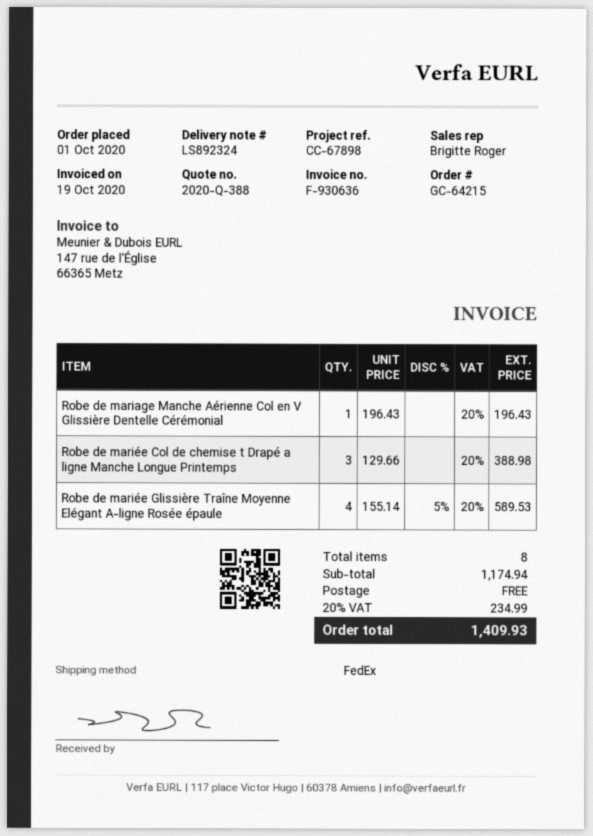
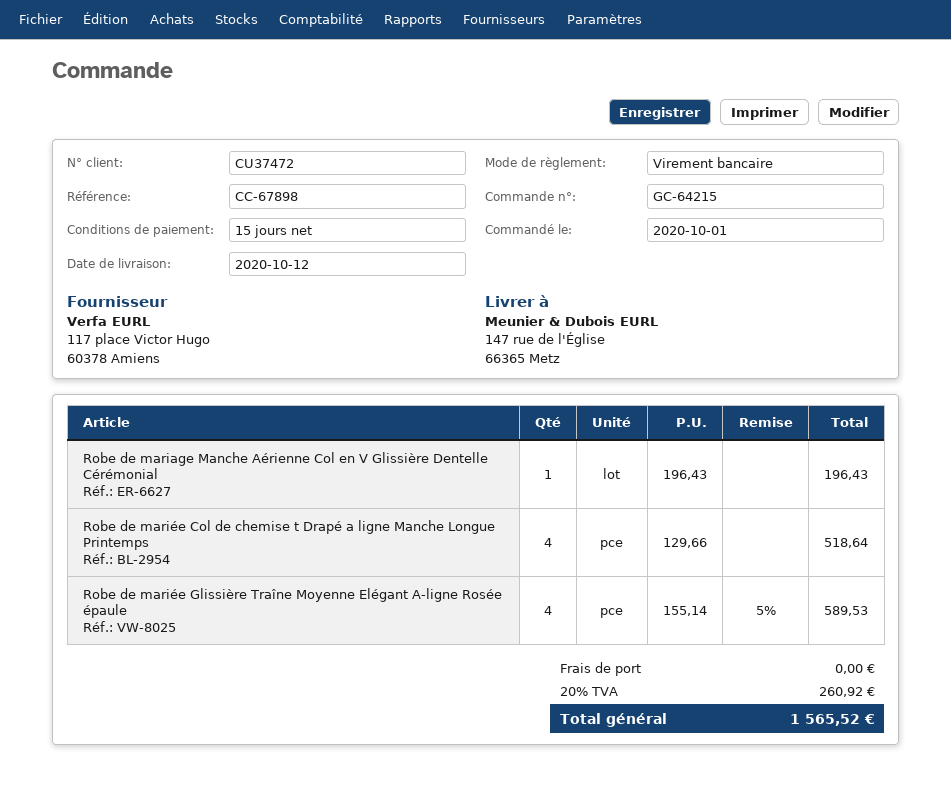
Robe de mariée Col de chemise t Drapé a ligne Manche Longue Printemps: 3 x 129.66 = 388.98 -> 4 x 129.66 = 518.64
tax: 20% = 234.99 -> 20% = 260.92
total: 1409.93 -> 1565.52

